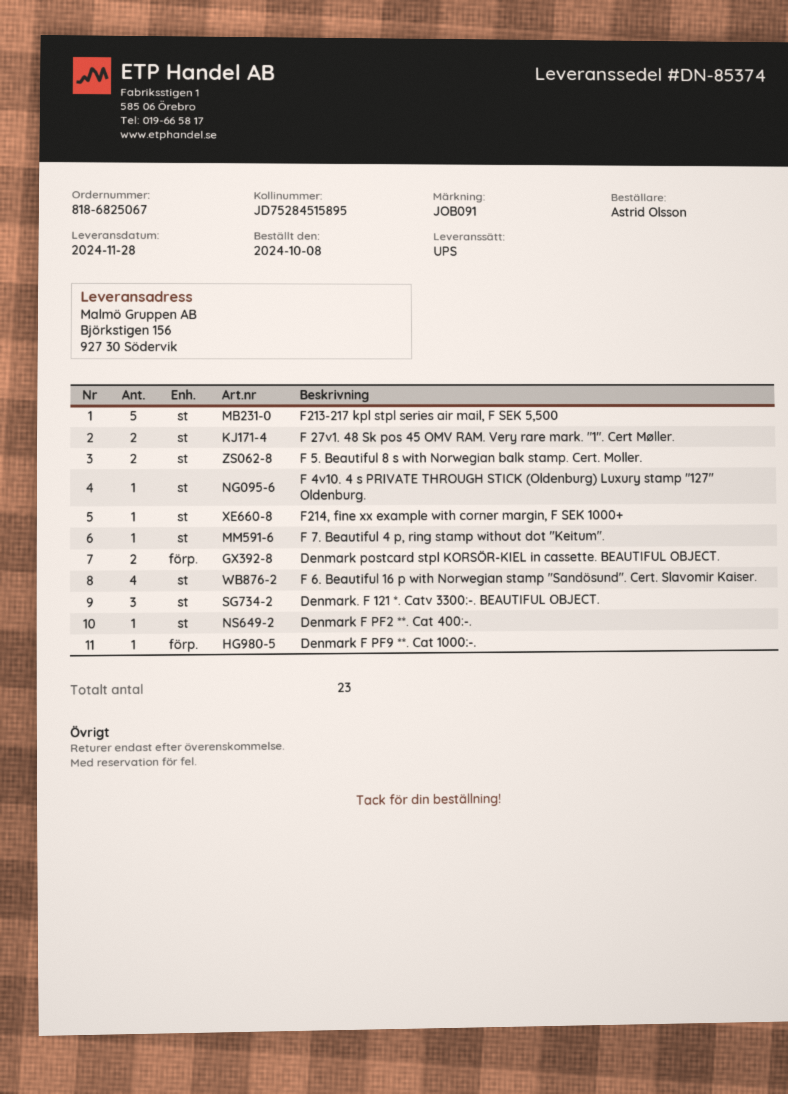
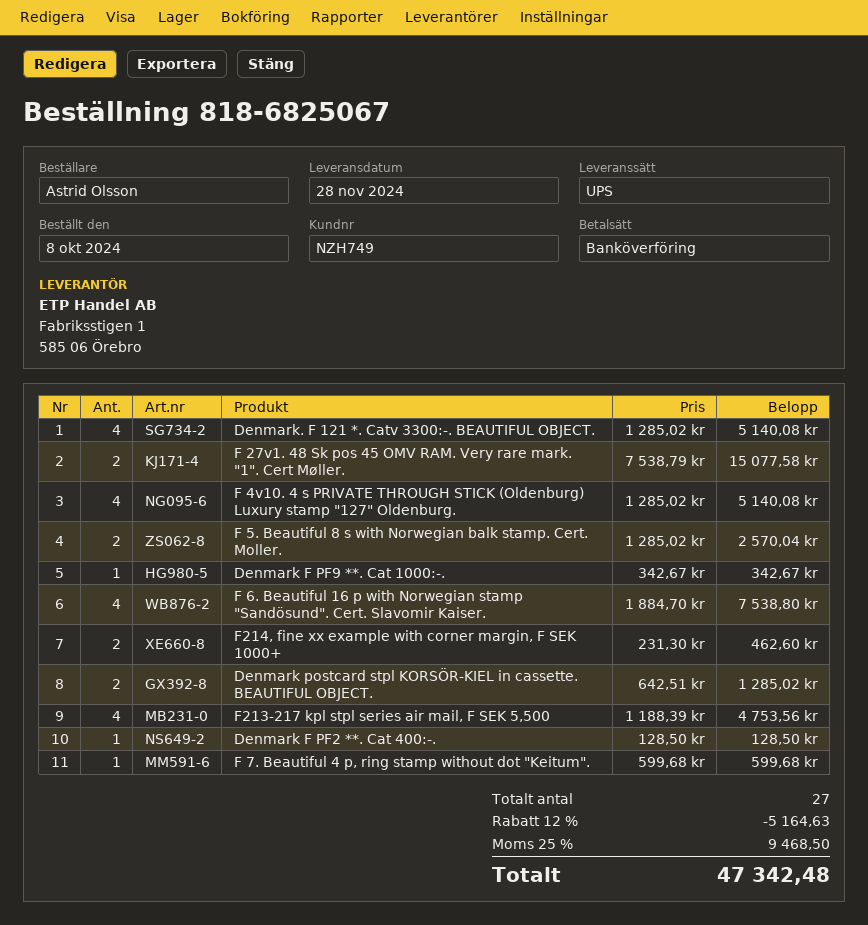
F213-217 kpl stpl series air mail, F SEK 5,500: 5 -> 4
F 4v10. 4 s PRIVATE THROUGH STICK (Oldenburg) Luxury stamp "127" Oldenburg.: 1 -> 4
F214, fine xx example with corner margin, F SEK 1000+: 1 -> 2
Denmark. F 121 *. Catv 3300:-. BEAUTIFUL OBJECT.: 3 -> 4
total quantity: 23 -> 27

